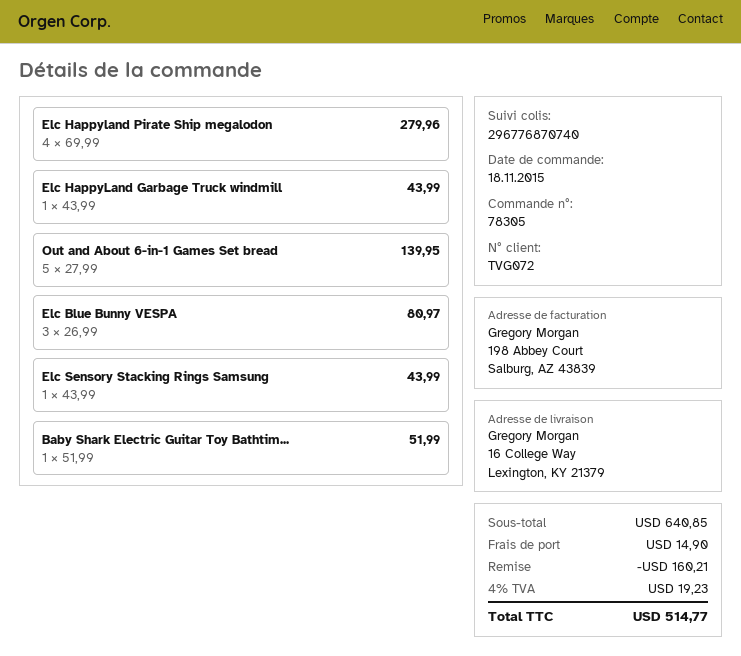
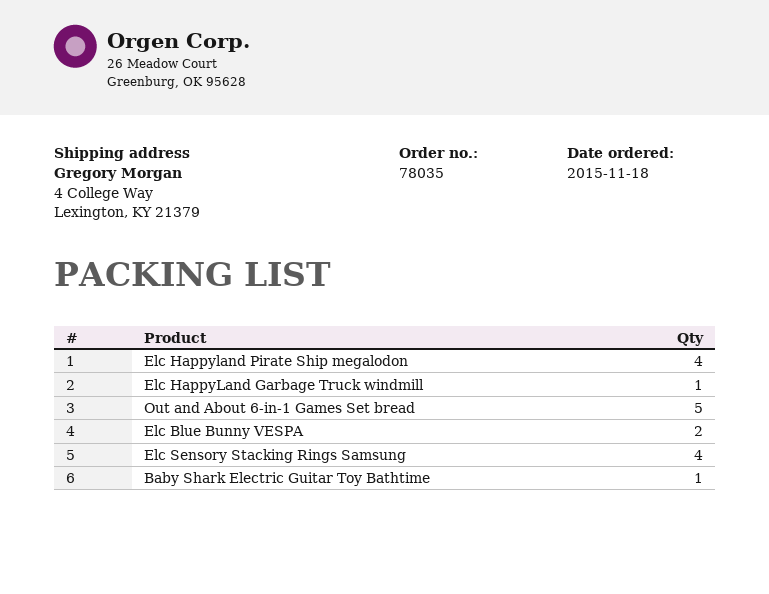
order number: 78305 -> 78035
ship to: 16 College Way, Lexington, KY 21379 -> 4 College Way, Lexington, KY 21379
Elc Blue Bunny VESPA: 3 -> 2
Elc Sensory Stacking Rings Samsung: 1 -> 4

